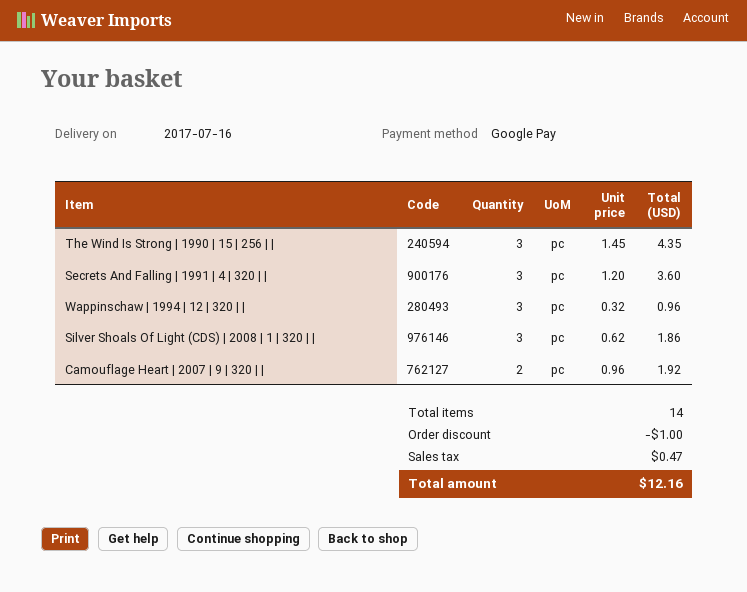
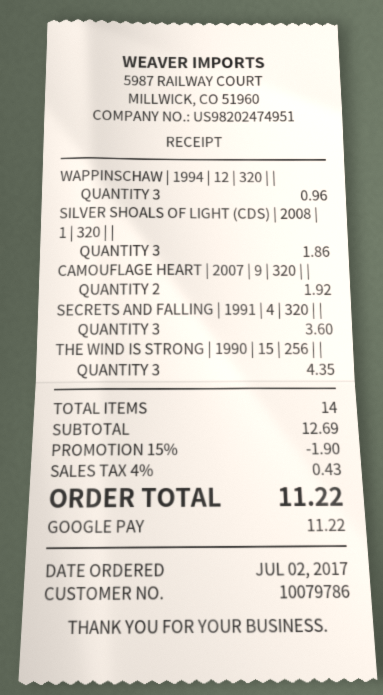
discount: 1.00 -> 1.90
tax: 0.47 -> 0.43
total: 12.16 -> 11.22

